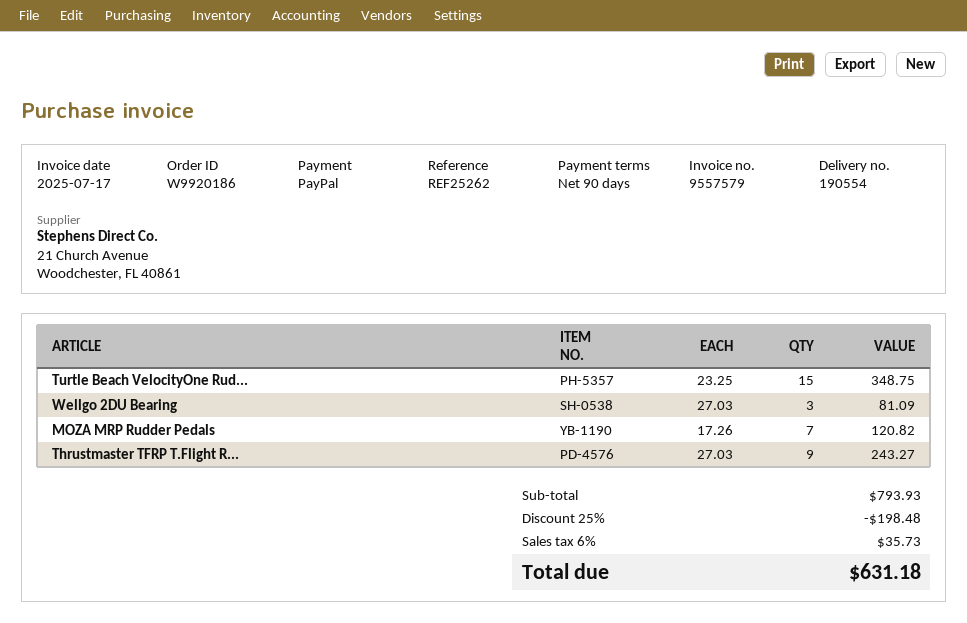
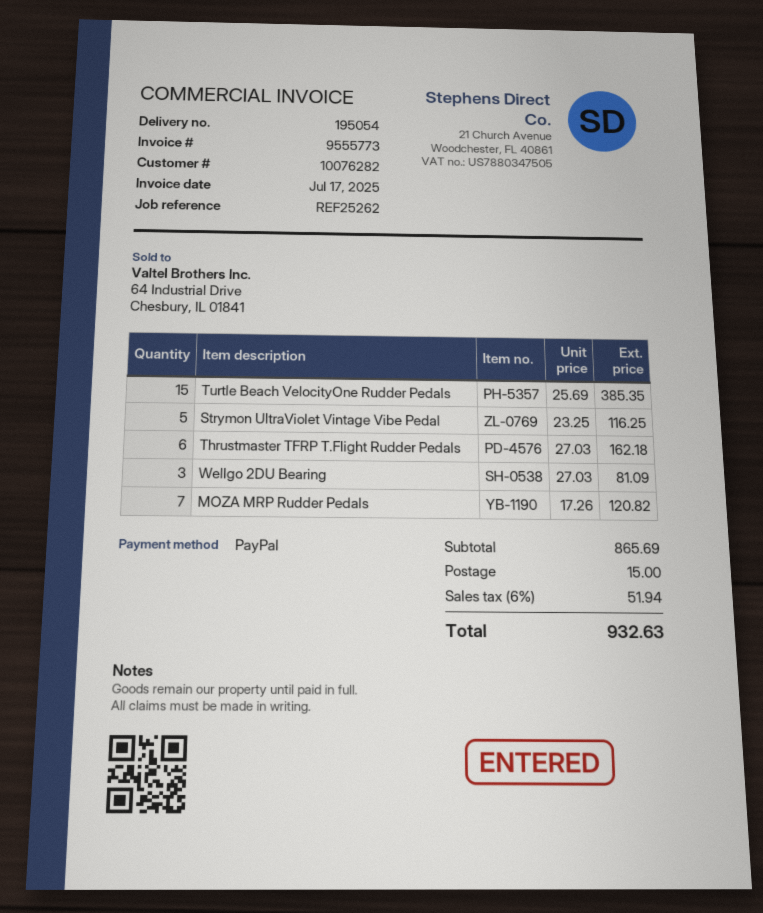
delivery note number: 190554 -> 195054
invoice number: 9557579 -> 9555773
Turtle Beach VelocityOne Rud...: 15 x 23.25 = 348.75 -> 15 x 25.69 = 385.35
Thrustmaster TFRP T.Flight R...: 9 x 27.03 = 243.27 -> 6 x 27.03 = 162.18
Strymon UltraViolet Vintage Vibe Pedal: none -> 5 x 23.25 = 116.25
subtotal: 793.93 -> 865.69
discount: 25% = 198.48 -> none
shipping: none -> 15.00
tax: 6% = 35.73 -> 6% = 51.94
total: 631.18 -> 932.63

